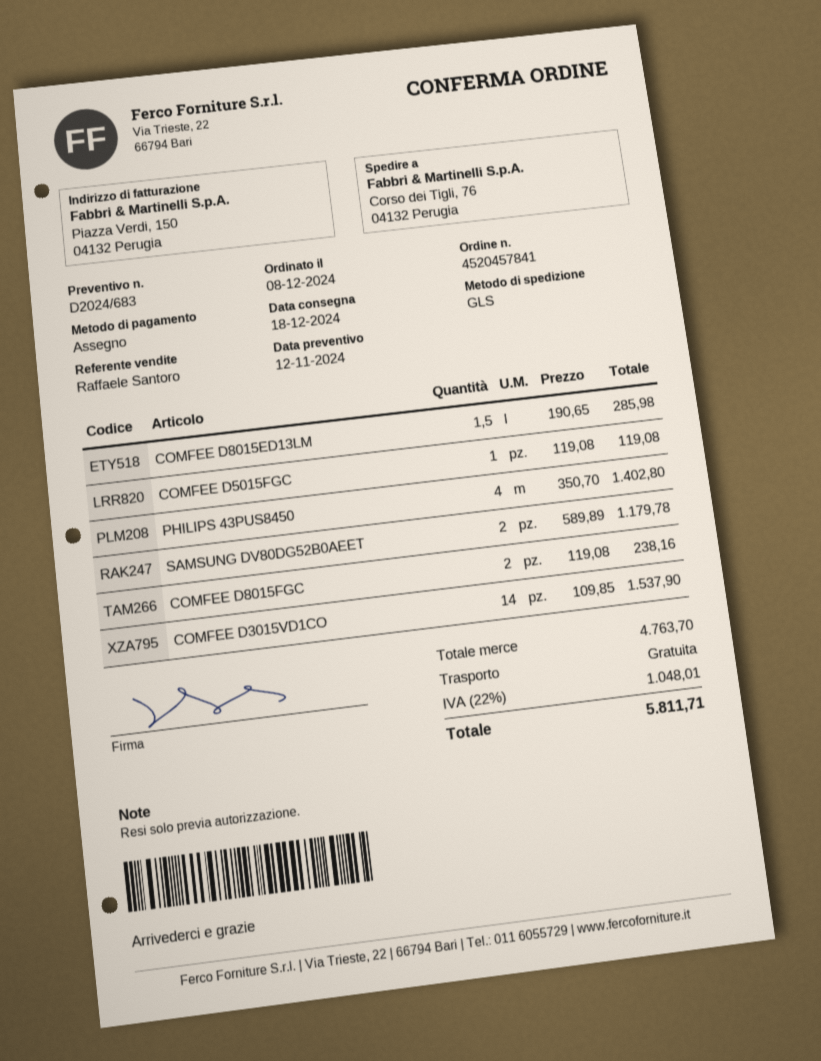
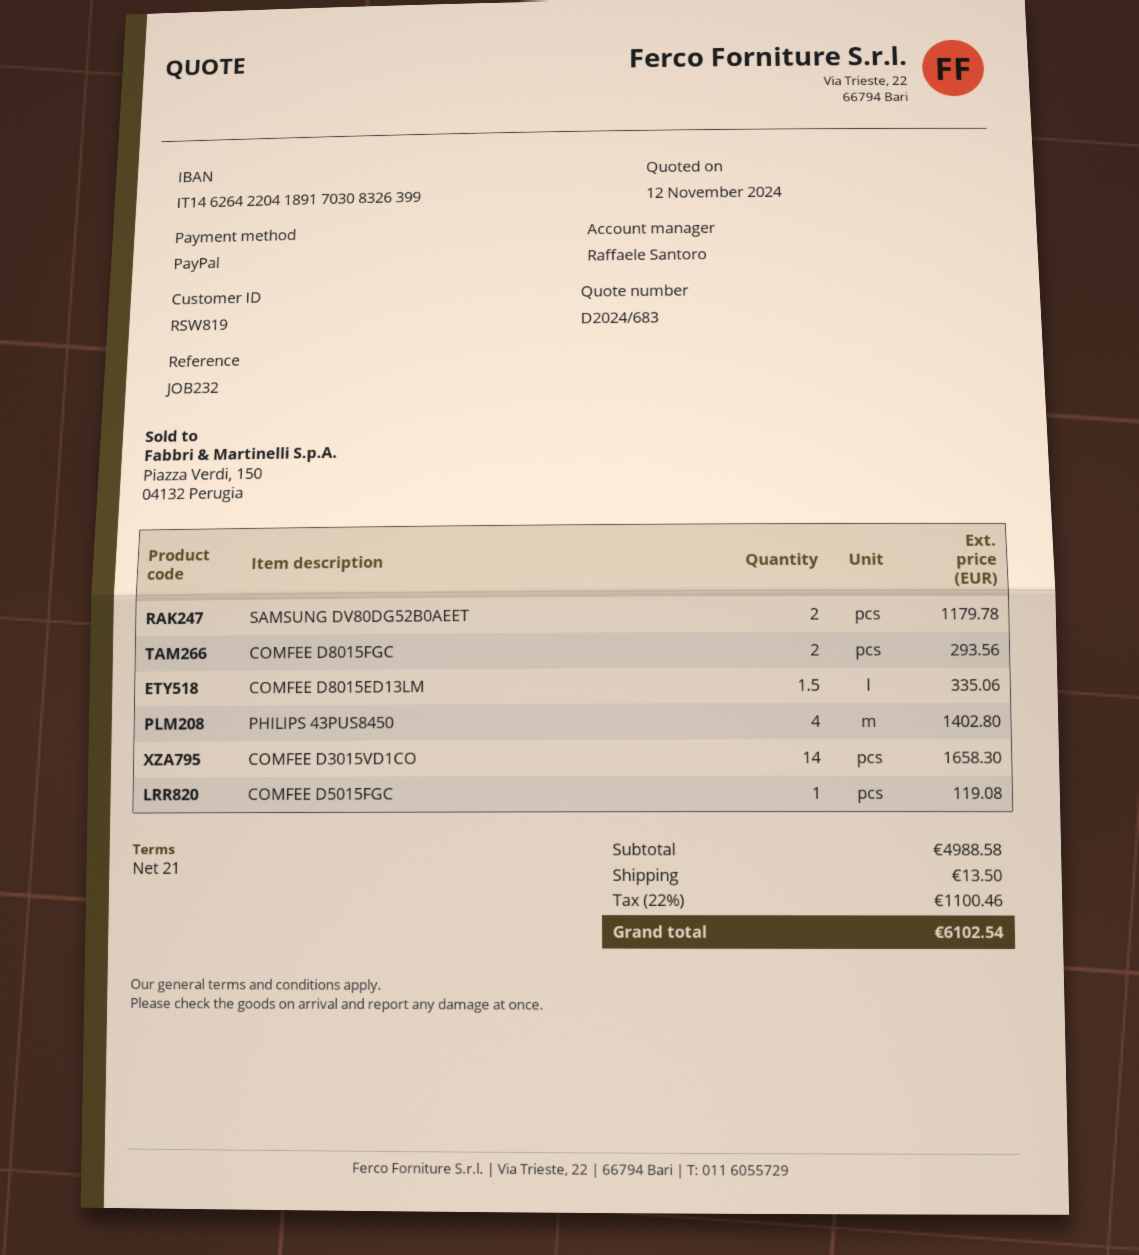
payment method: cheque -> PayPal
COMFEE D8015ED13LM: 1.5 for 285.98 -> 1.5 for 335.06
COMFEE D8015FGC: 2 for 238.16 -> 2 for 293.56
COMFEE D3015VD1CO: 14 for 1537.90 -> 14 for 1658.30
subtotal: 4763.70 -> 4988.58
shipping: 0.00 -> 13.50
tax: 22% = 1048.01 -> 22% = 1100.46
total: 5811.71 -> 6102.54

